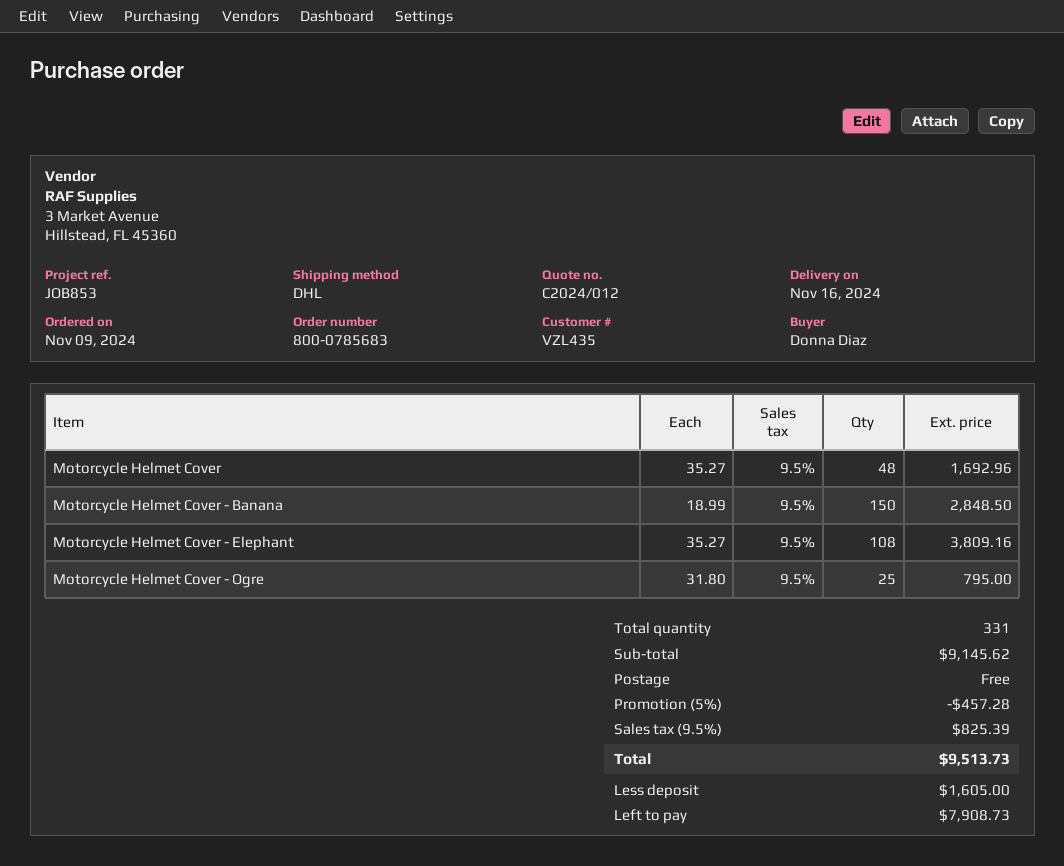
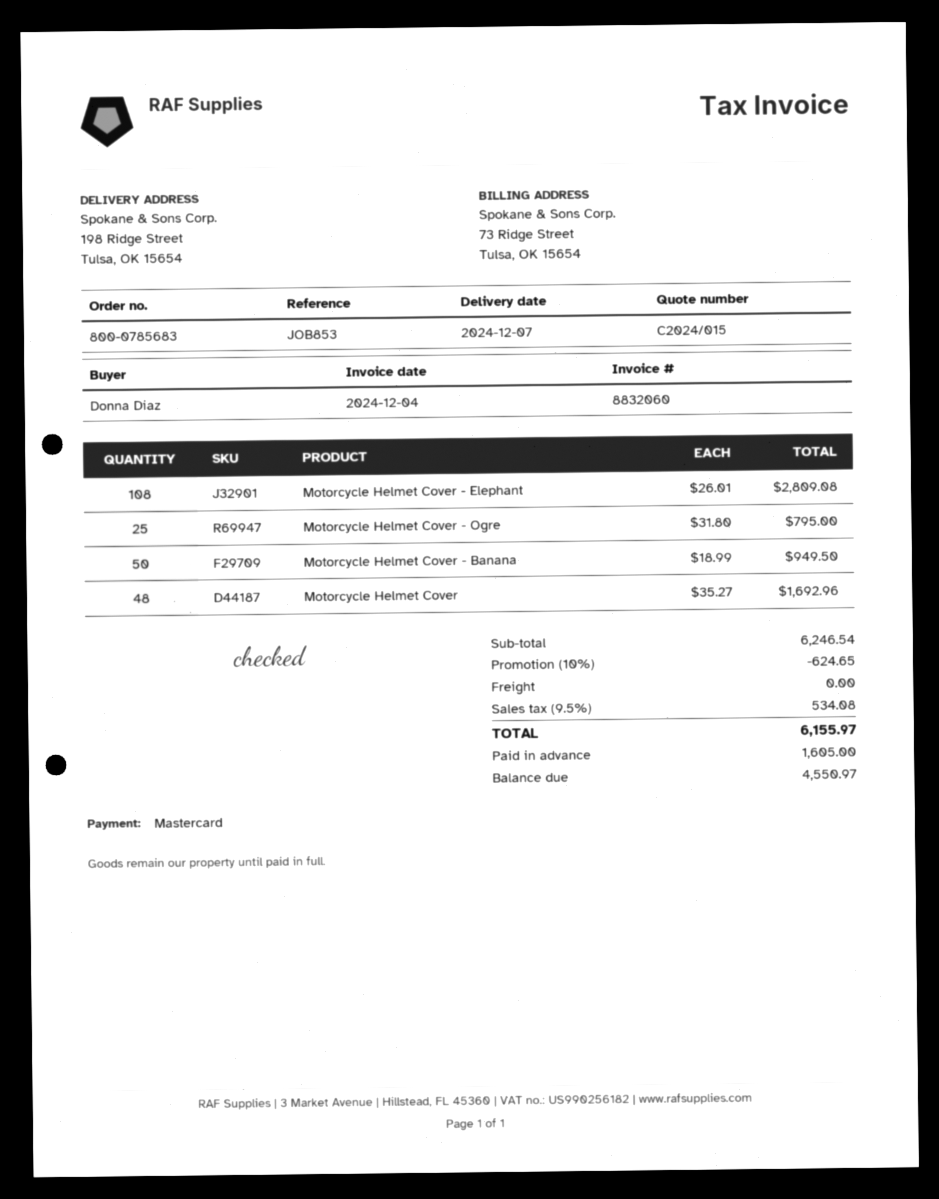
quote number: C2024/012 -> C2024/015
delivery date: 2024-11-16 -> 2024-12-07
Motorcycle Helmet Cover - Banana: 150 x 18.99 = 2848.50 -> 50 x 18.99 = 949.50
Motorcycle Helmet Cover - Elephant: 108 x 35.27 = 3809.16 -> 108 x 26.01 = 2809.08
subtotal: 9145.62 -> 6246.54
discount: 5% = 457.28 -> 10% = 624.65
tax: 9.5% = 825.39 -> 9.5% = 534.08
total: 9513.73 -> 6155.97
balance: 7908.73 -> 4550.97

